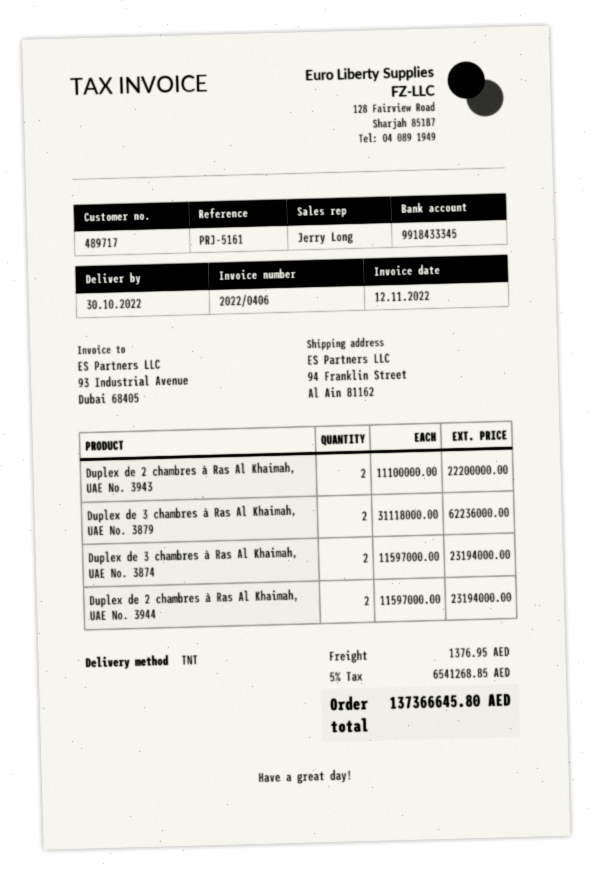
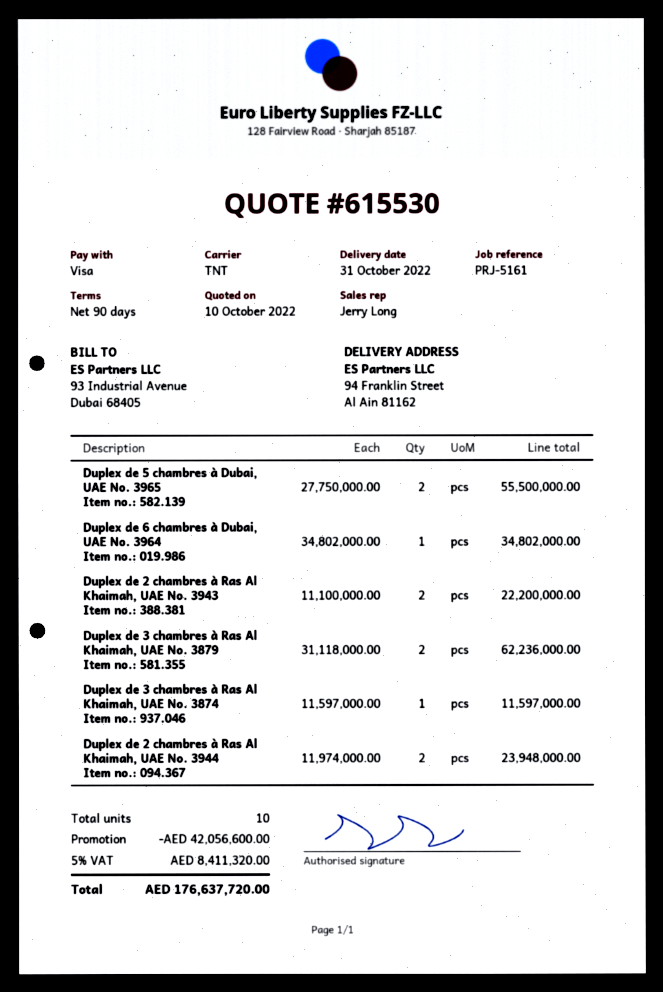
delivery date: 2022-10-30 -> 2022-10-31
Duplex de 3 chambres à Ras Al Khaimah, UAE No. 3874: 2 x 11597000.00 = 23194000.00 -> 1 x 11597000.00 = 11597000.00
Duplex de 2 chambres à Ras Al Khaimah, UAE No. 3944: 2 x 11597000.00 = 23194000.00 -> 2 x 11974000.00 = 23948000.00
Duplex de 5 chambres à Dubai, UAE No. 3965: none -> 2 x 27750000.00 = 55500000.00
Duplex de 6 chambres à Dubai, UAE No. 3964: none -> 1 x 34802000.00 = 34802000.00
discount: none -> 42056600.00
shipping: 1376.95 -> none
tax: 5% = 6541268.85 -> 5% = 8411320.00
total: 137366645.80 -> 176637720.00

